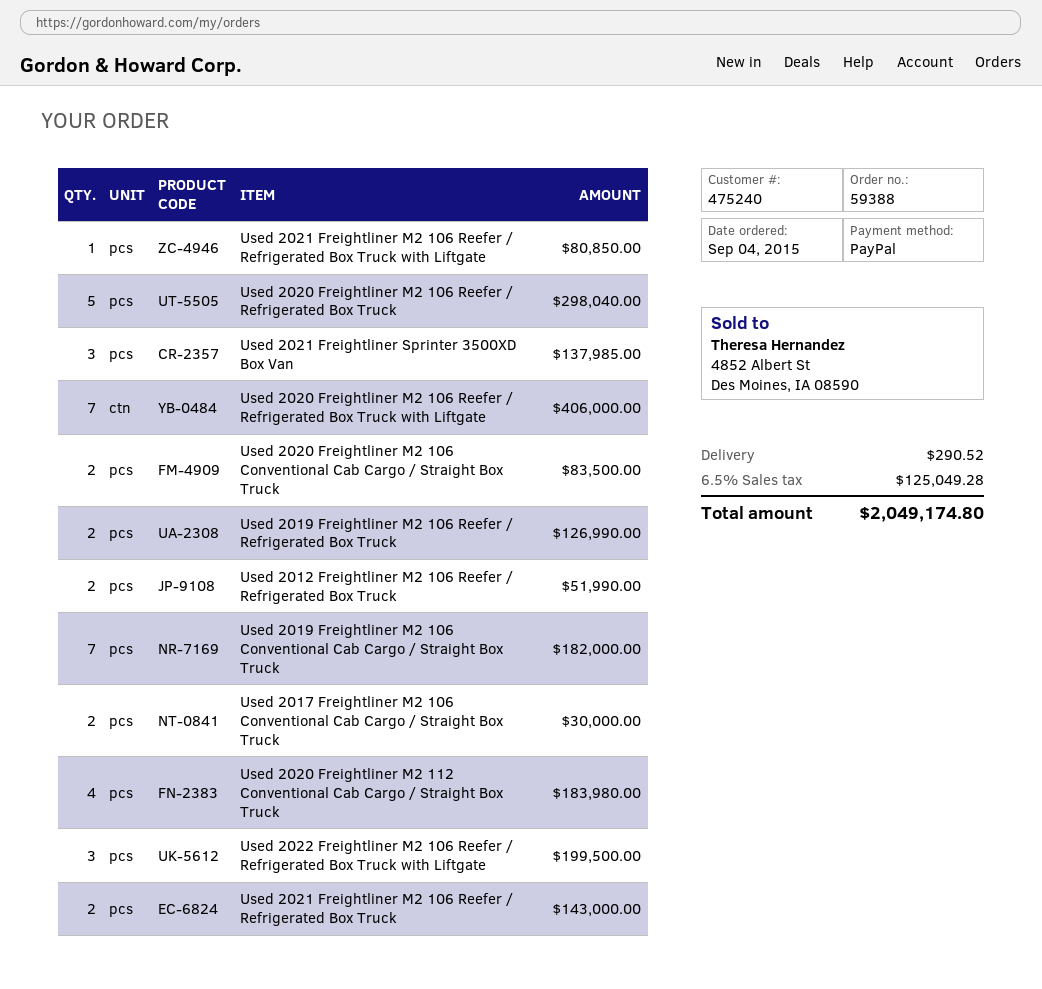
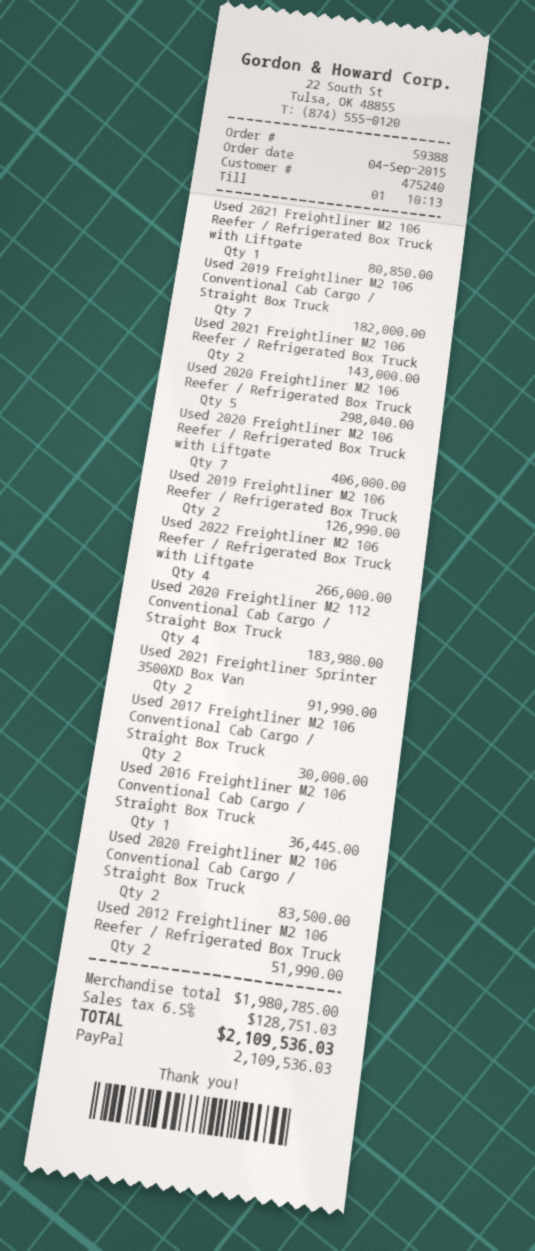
Used 2021 Freightliner Sprinter 3500XD Box Van: 3 for 137985.00 -> 2 for 91990.00
Used 2022 Freightliner M2 106 Reefer / Refrigerated Box Truck with Liftgate: 3 for 199500.00 -> 4 for 266000.00
Used 2016 Freightliner M2 106 Conventional Cab Cargo / Straight Box Truck: none -> 1 for 36445.00
shipping: 290.52 -> none
tax: 6.5% = 125049.28 -> 6.5% = 128751.03
total: 2049174.80 -> 2109536.03

